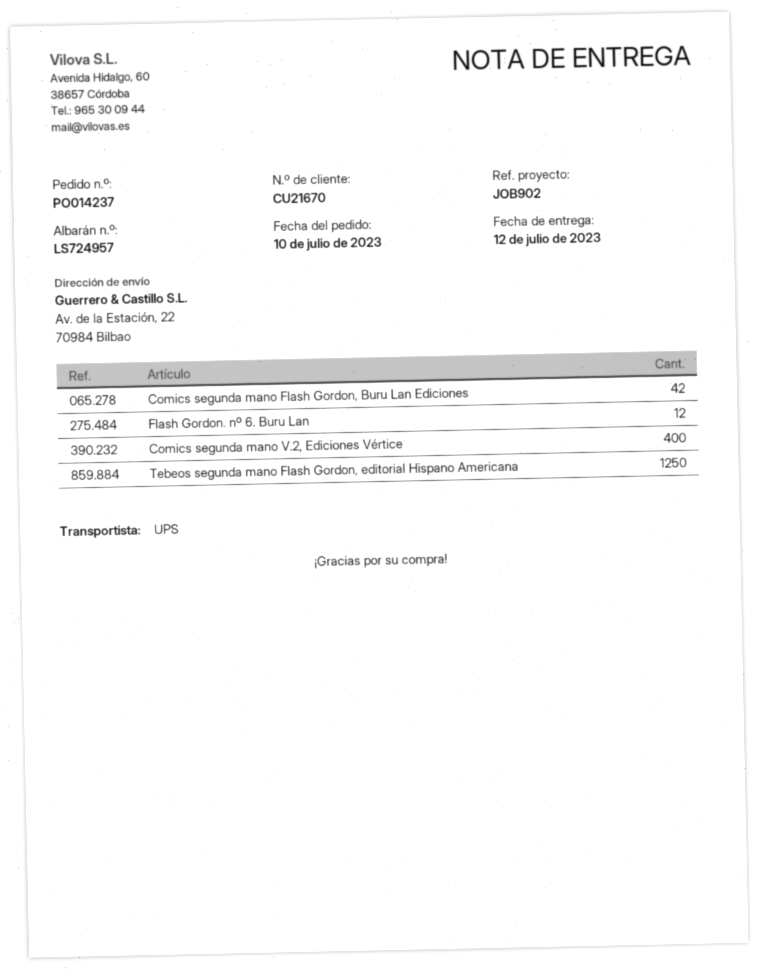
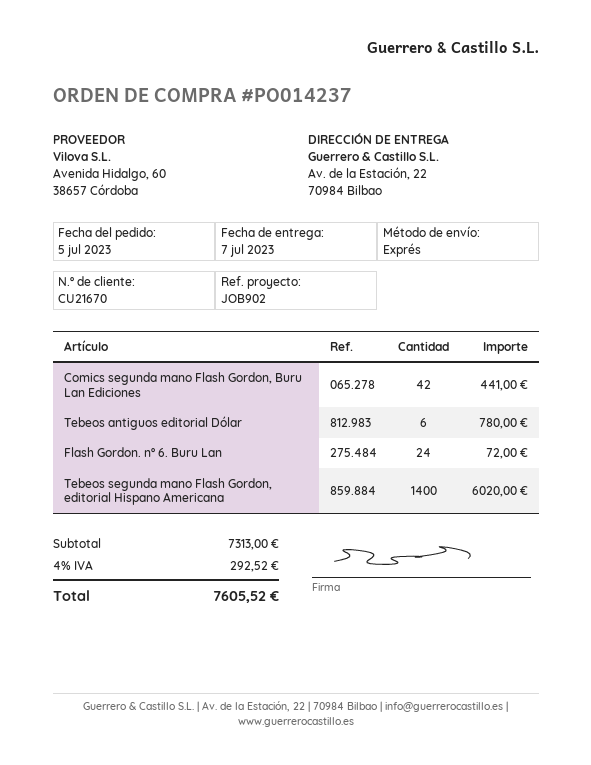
order date: 2023-07-10 -> 2023-07-05
delivery date: 2023-07-12 -> 2023-07-07
shipping method: UPS -> express
Flash Gordon. nº 6. Buru Lan: 12 -> 24
Comics segunda mano V.2, Ediciones Vértice: 400 -> none
Tebeos segunda mano Flash Gordon, editorial Hispano Americana: 1250 -> 1400
Tebeos antiguos editorial Dólar: none -> 6

